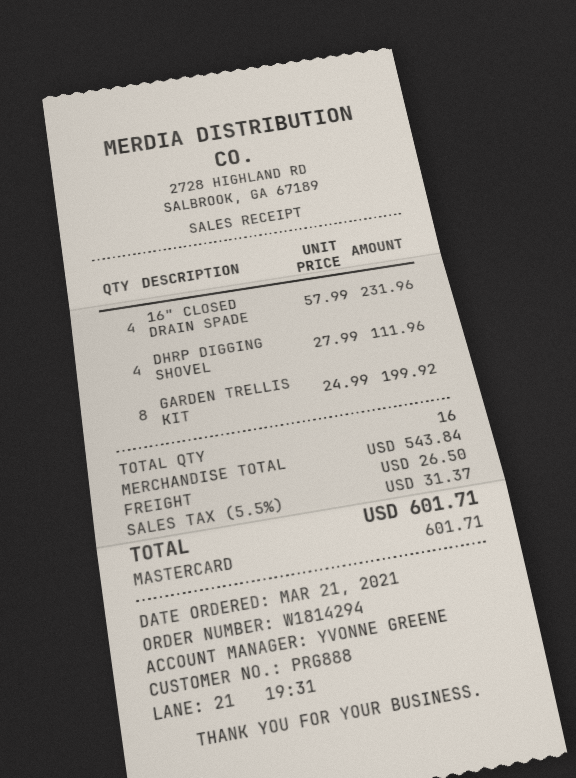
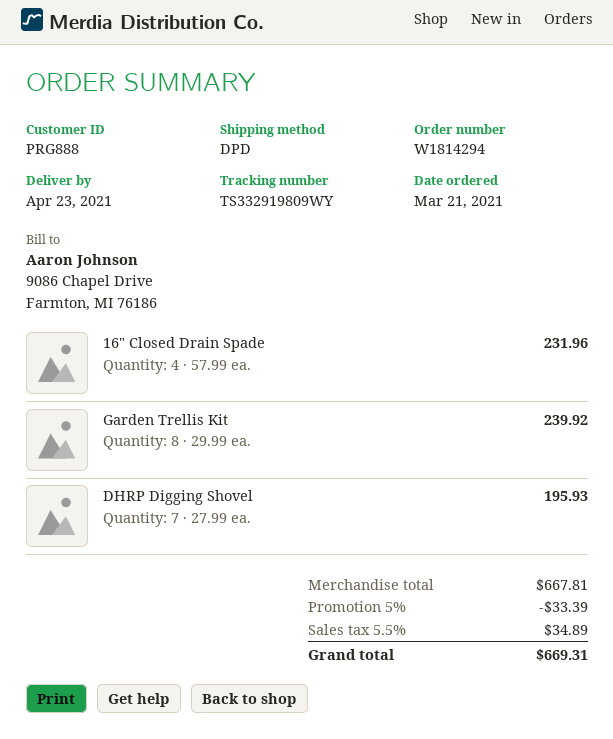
DHRP DIGGING SHOVEL: 4 x 27.99 = 111.96 -> 7 x 27.99 = 195.93
GARDEN TRELLIS KIT: 8 x 24.99 = 199.92 -> 8 x 29.99 = 239.92
subtotal: 543.84 -> 667.81
discount: none -> 5% = 33.39
shipping: 26.50 -> none
tax: 5.5% = 31.37 -> 5.5% = 34.89
total: 601.71 -> 669.31

